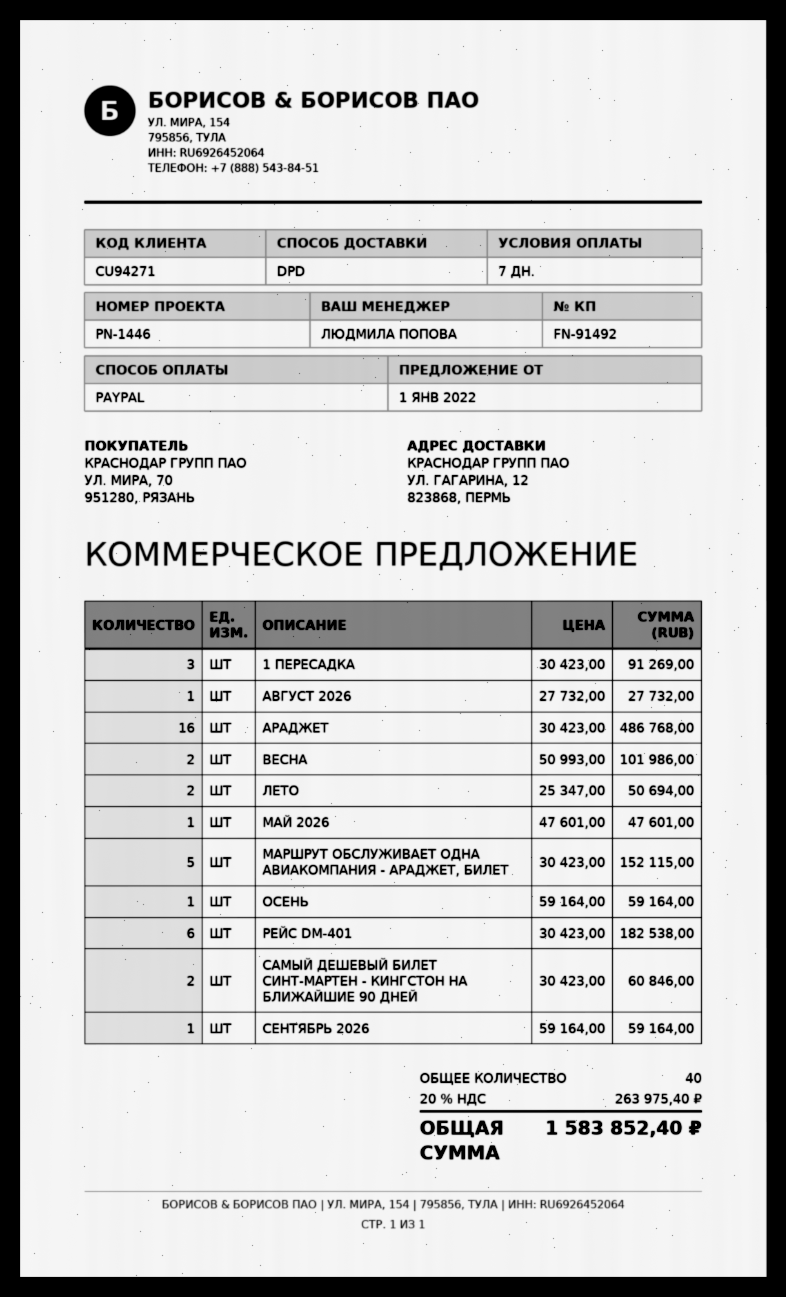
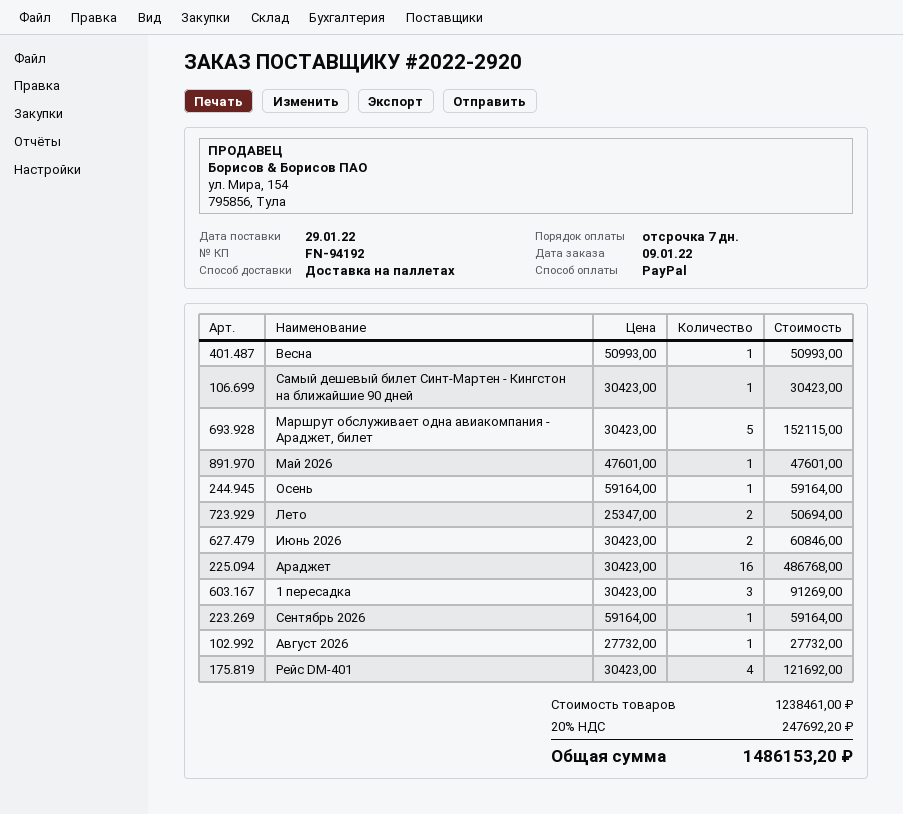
quote number: FN-91492 -> FN-94192
shipping method: DPD -> pallet freight
ВЕСНА: 2 x 50993.00 = 101986.00 -> 1 x 50993.00 = 50993.00
РЕЙС DM-401: 6 x 30423.00 = 182538.00 -> 4 x 30423.00 = 121692.00
САМЫЙ ДЕШЕВЫЙ БИЛЕТ СИНТ-МАРТЕН - КИНГСТОН НА БЛИЖАЙШИЕ 90 ДНЕЙ: 2 x 30423.00 = 60846.00 -> 1 x 30423.00 = 30423.00
Июнь 2026: none -> 2 x 30423.00 = 60846.00
tax: 20% = 263975.40 -> 20% = 247692.20
total: 1583852.40 -> 1486153.20

